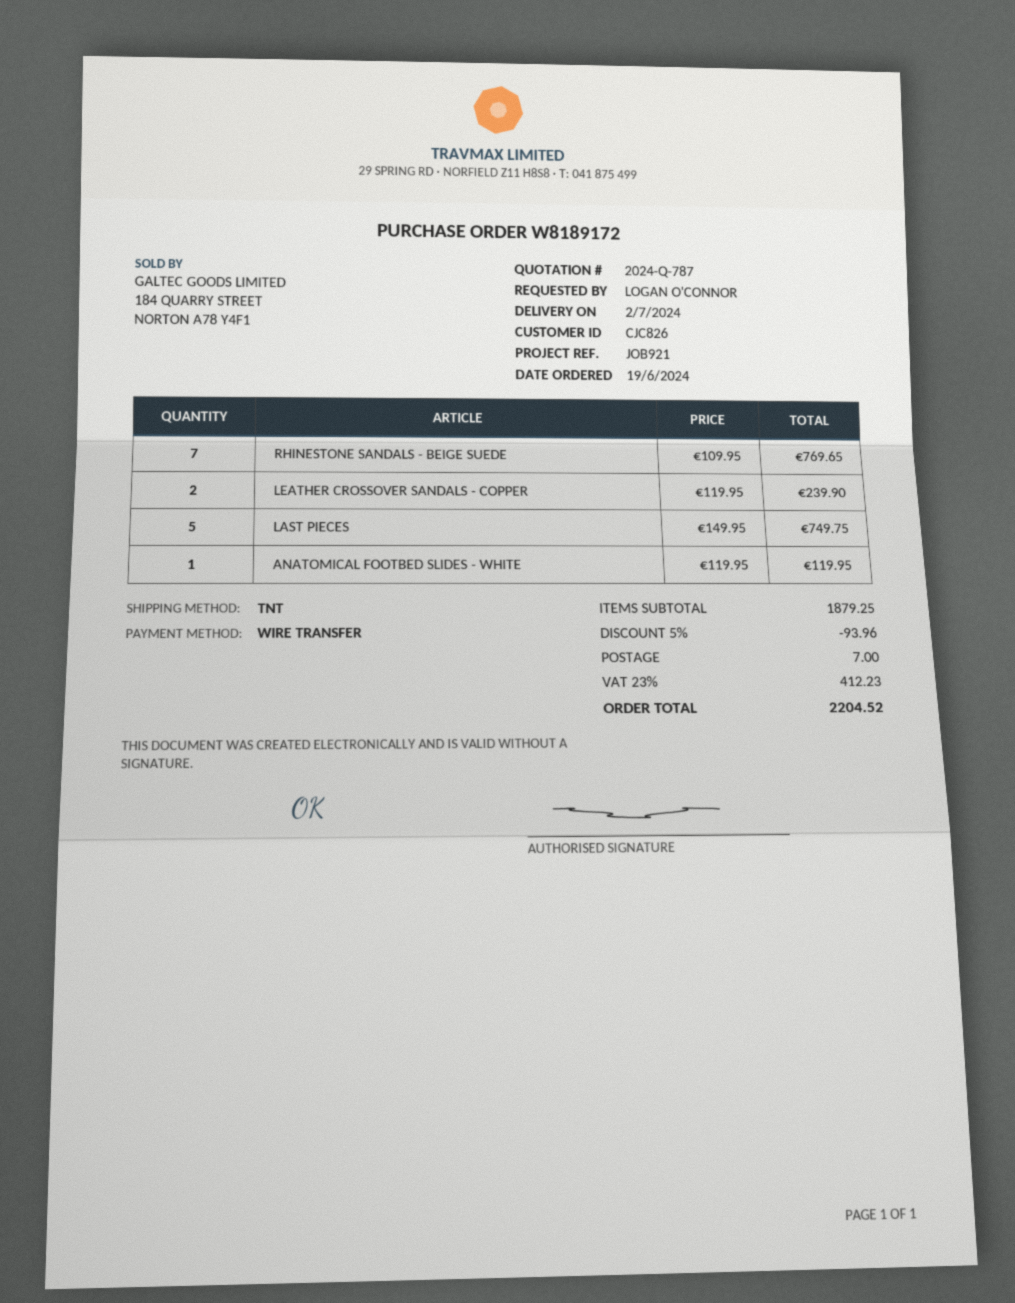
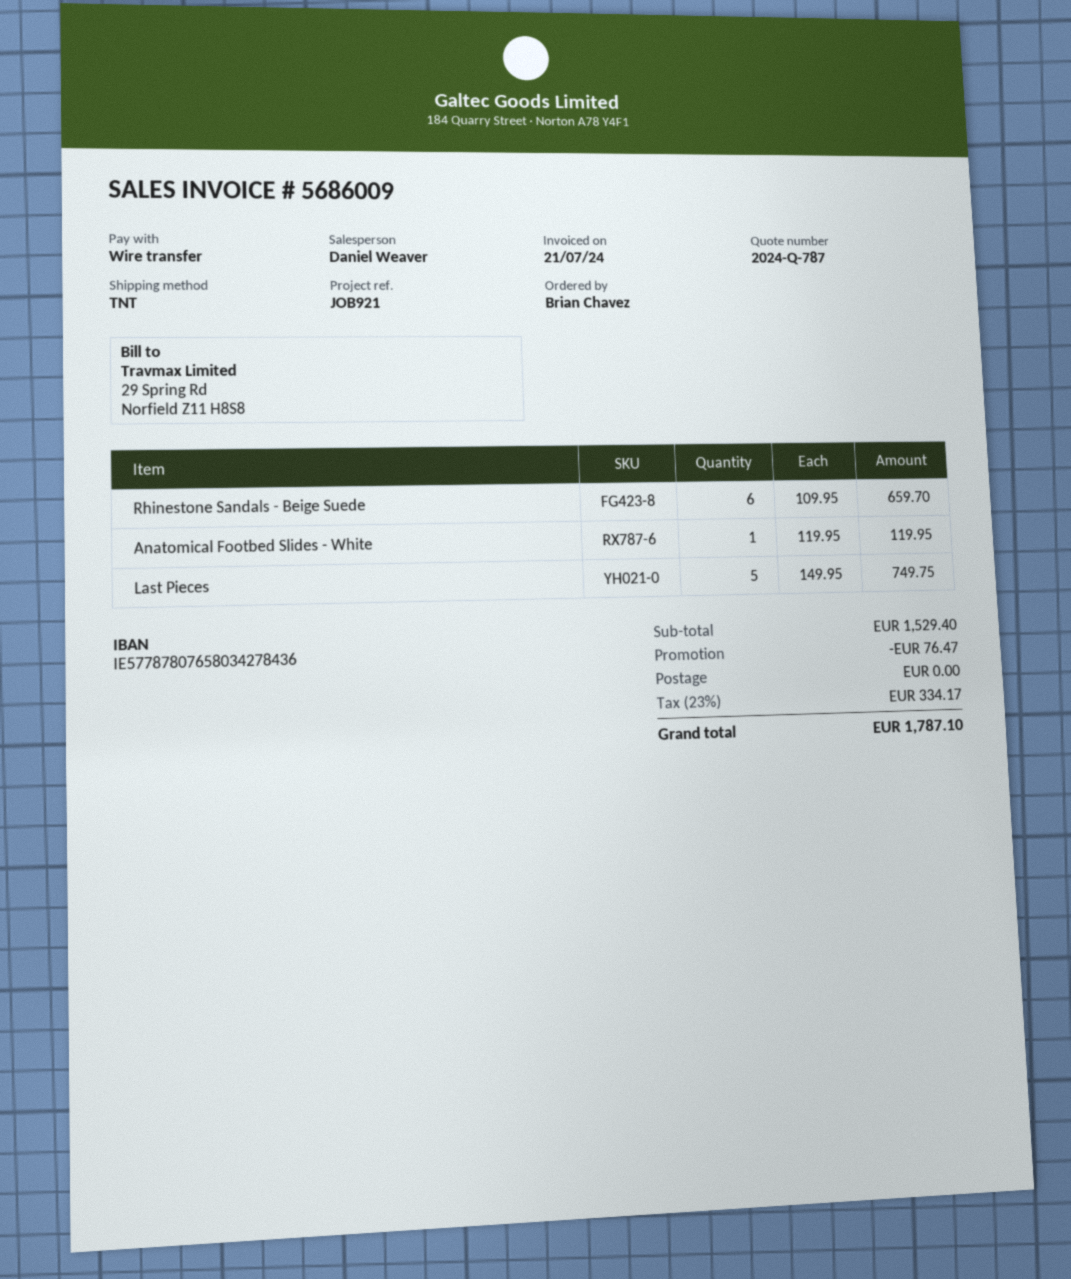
ordered by: LOGAN O'CONNOR -> Brian Chavez
RHINESTONE SANDALS - BEIGE SUEDE: 7 x 109.95 = 769.65 -> 6 x 109.95 = 659.70
LEATHER CROSSOVER SANDALS - COPPER: 2 x 119.95 = 239.90 -> none
subtotal: 1879.25 -> 1529.40
discount: 93.96 -> 76.47
shipping: 7.00 -> 0.00
tax: 23% = 412.23 -> 23% = 334.17
total: 2204.52 -> 1787.10

